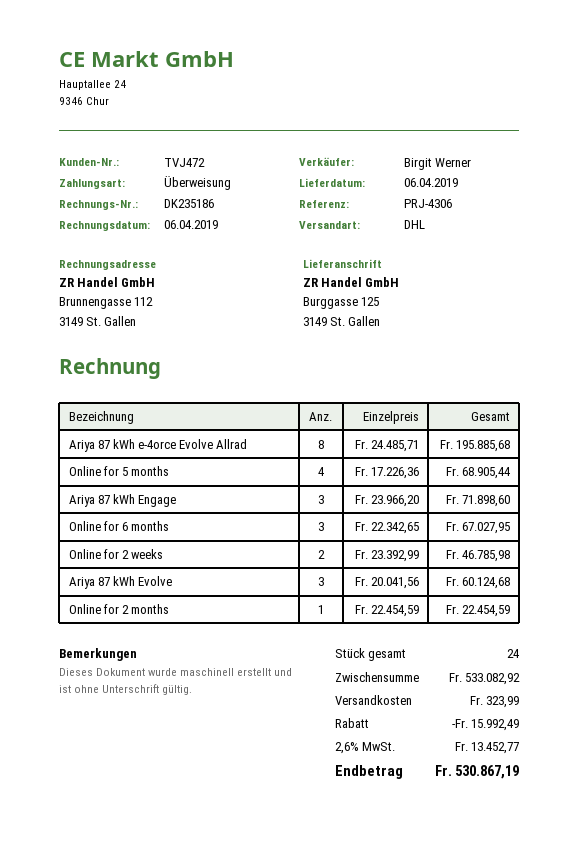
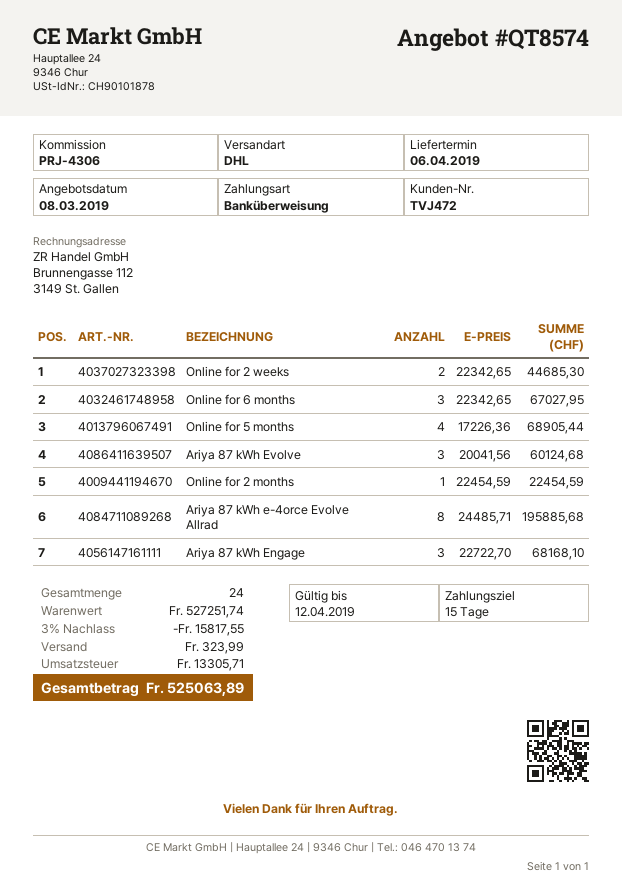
Ariya 87 kWh Engage: 3 x 23966.20 = 71898.60 -> 3 x 22722.70 = 68168.10
Online for 2 weeks: 2 x 23392.99 = 46785.98 -> 2 x 22342.65 = 44685.30
subtotal: 533082.92 -> 527251.74
discount: 15992.49 -> 15817.55
tax: 13452.77 -> 13305.71
total: 530867.19 -> 525063.89

